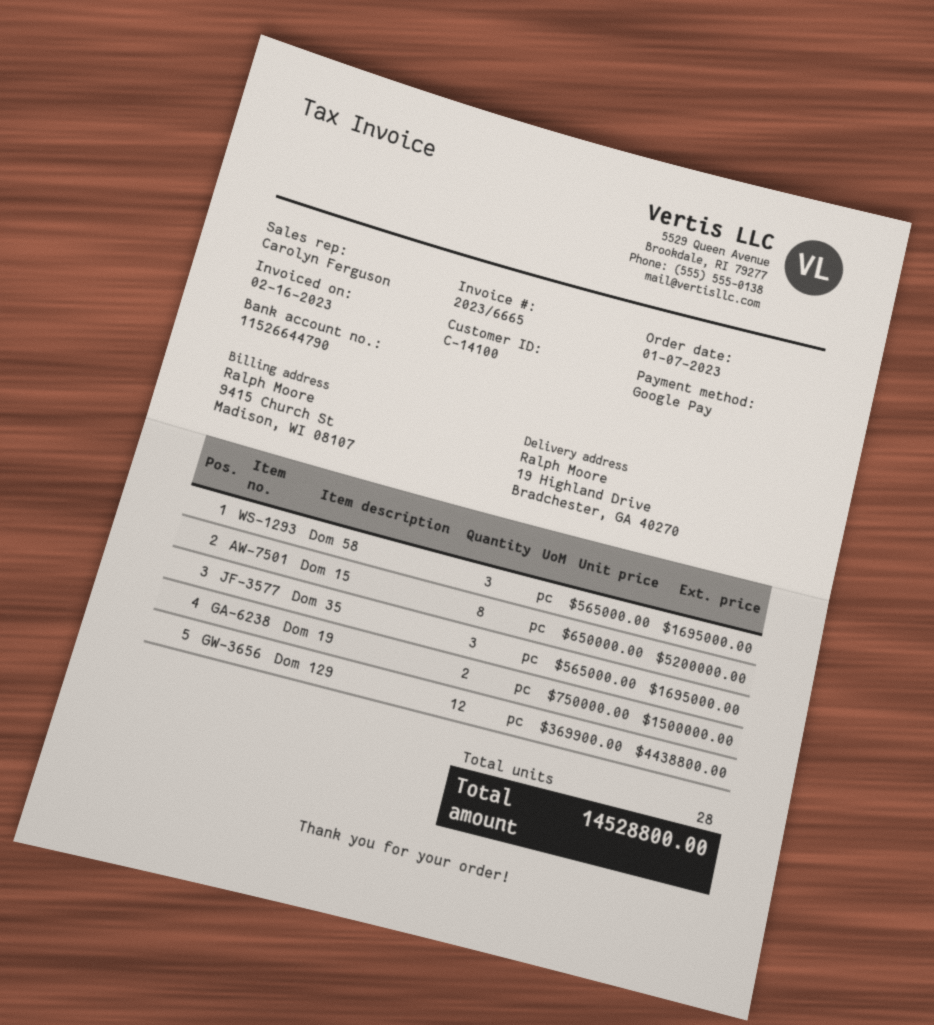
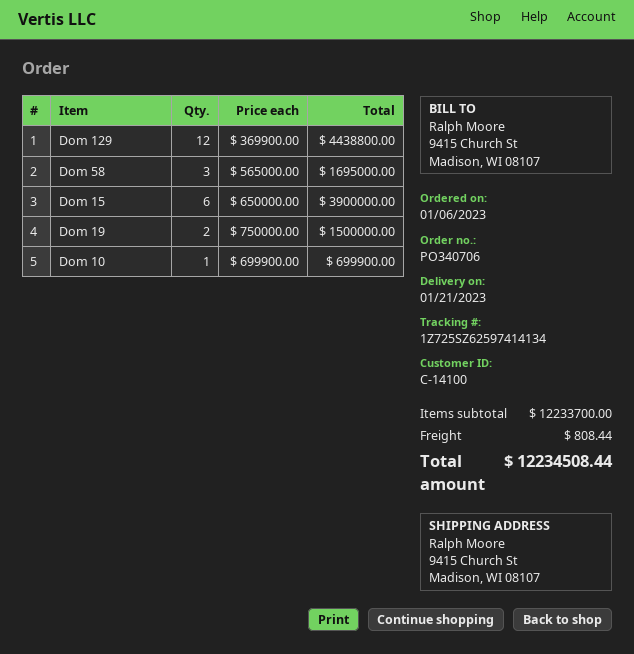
order date: 2023-01-07 -> 2023-01-06
ship to: 19 Highland Drive, Bradchester, GA 40270 -> 9415 Church St, Madison, WI 08107
Dom 15: 8 x 650000.00 = 5200000.00 -> 6 x 650000.00 = 3900000.00
Dom 35: 3 x 565000.00 = 1695000.00 -> none
Dom 10: none -> 1 x 699900.00 = 699900.00
shipping: none -> 808.44
total: 14528800.00 -> 12234508.44

